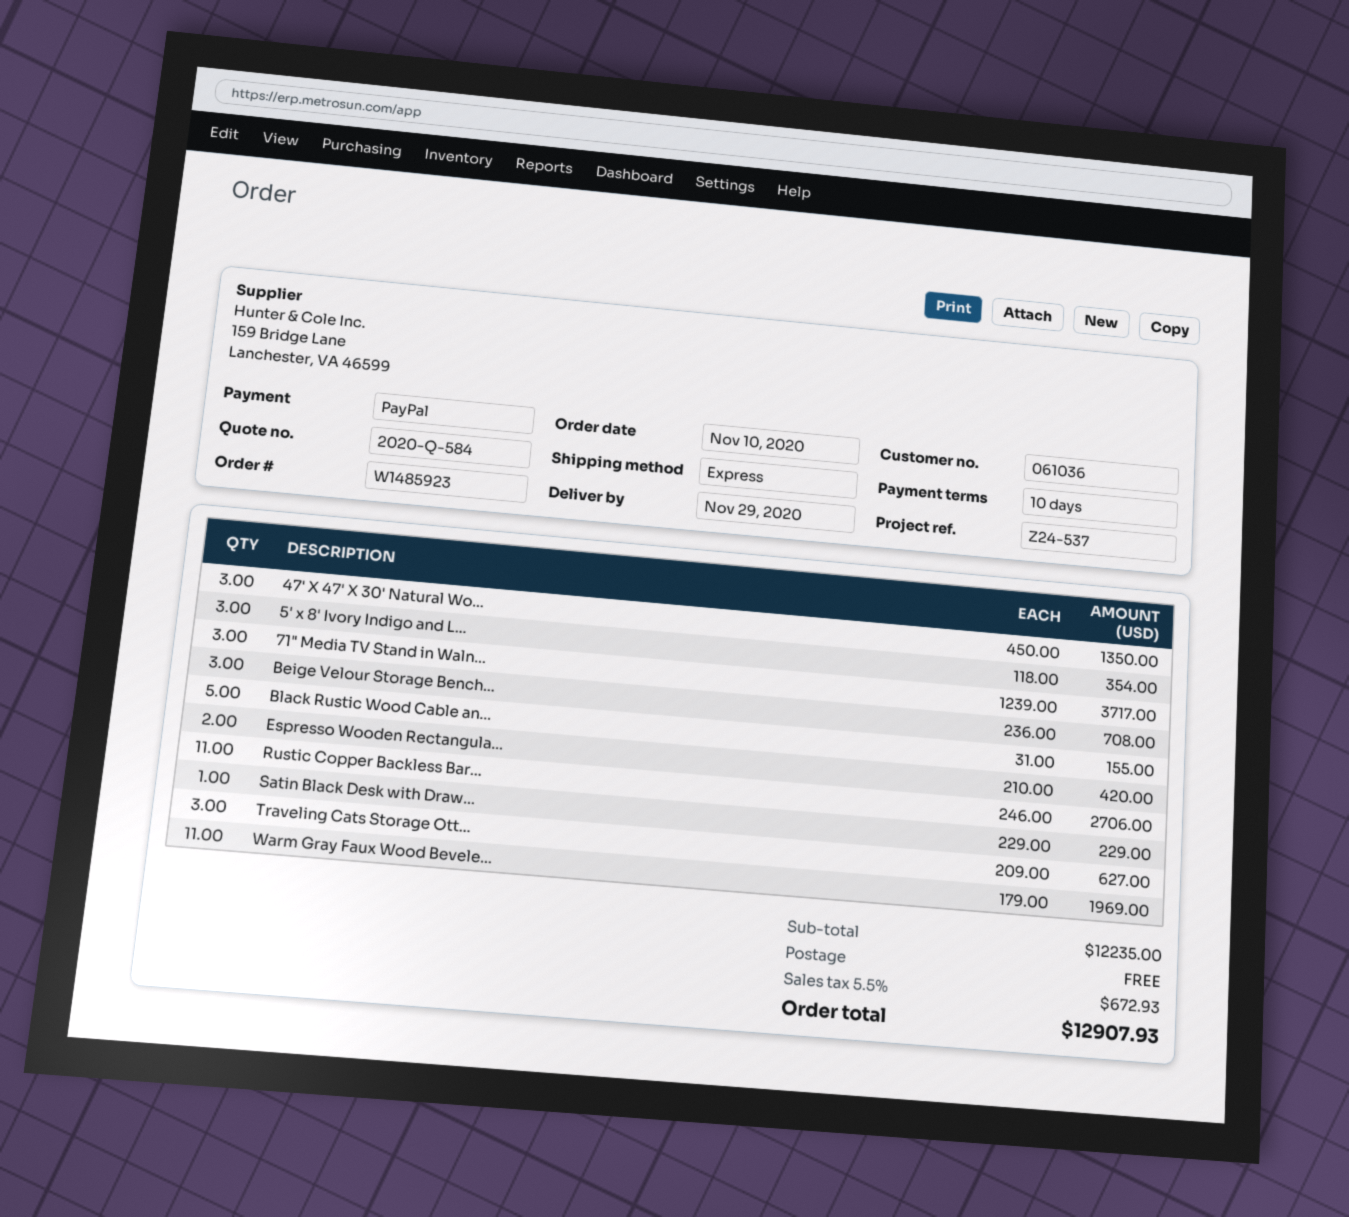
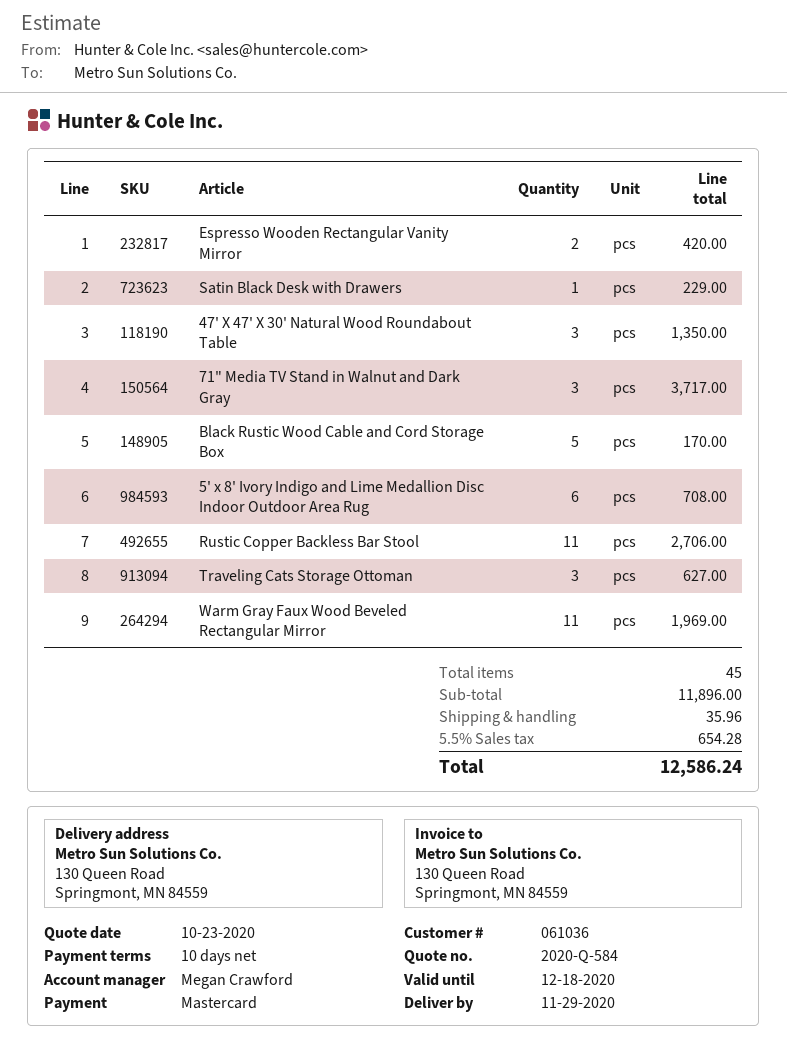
payment method: PayPal -> Mastercard
5' x 8' Ivory Indigo and L...: 3 for 354.00 -> 6 for 708.00
Beige Velour Storage Bench...: 3 for 708.00 -> none
Black Rustic Wood Cable an...: 5 for 155.00 -> 5 for 170.00
subtotal: 12235.00 -> 11896.00
shipping: 0.00 -> 35.96
tax: 5.5% = 672.93 -> 5.5% = 654.28
total: 12907.93 -> 12586.24

